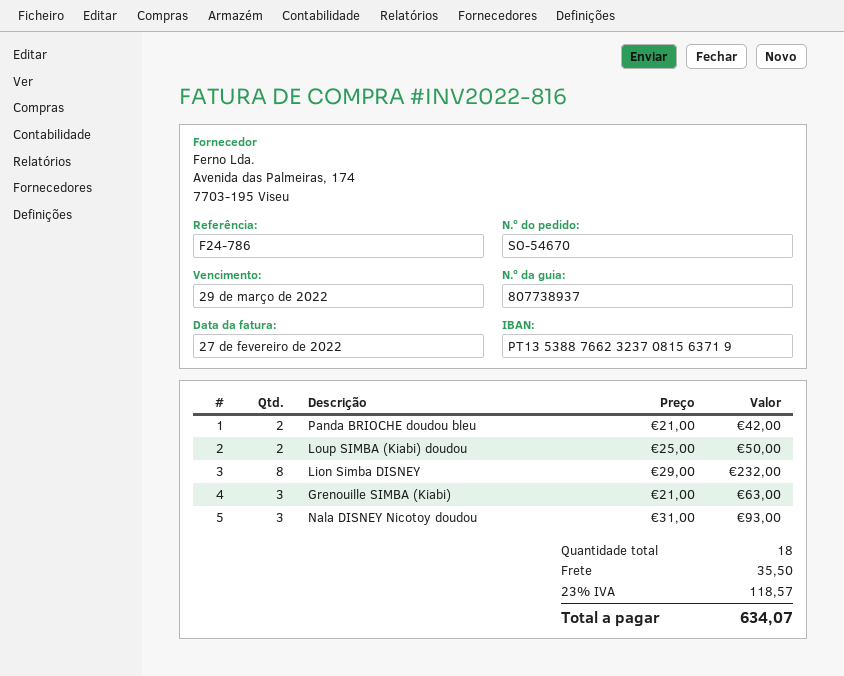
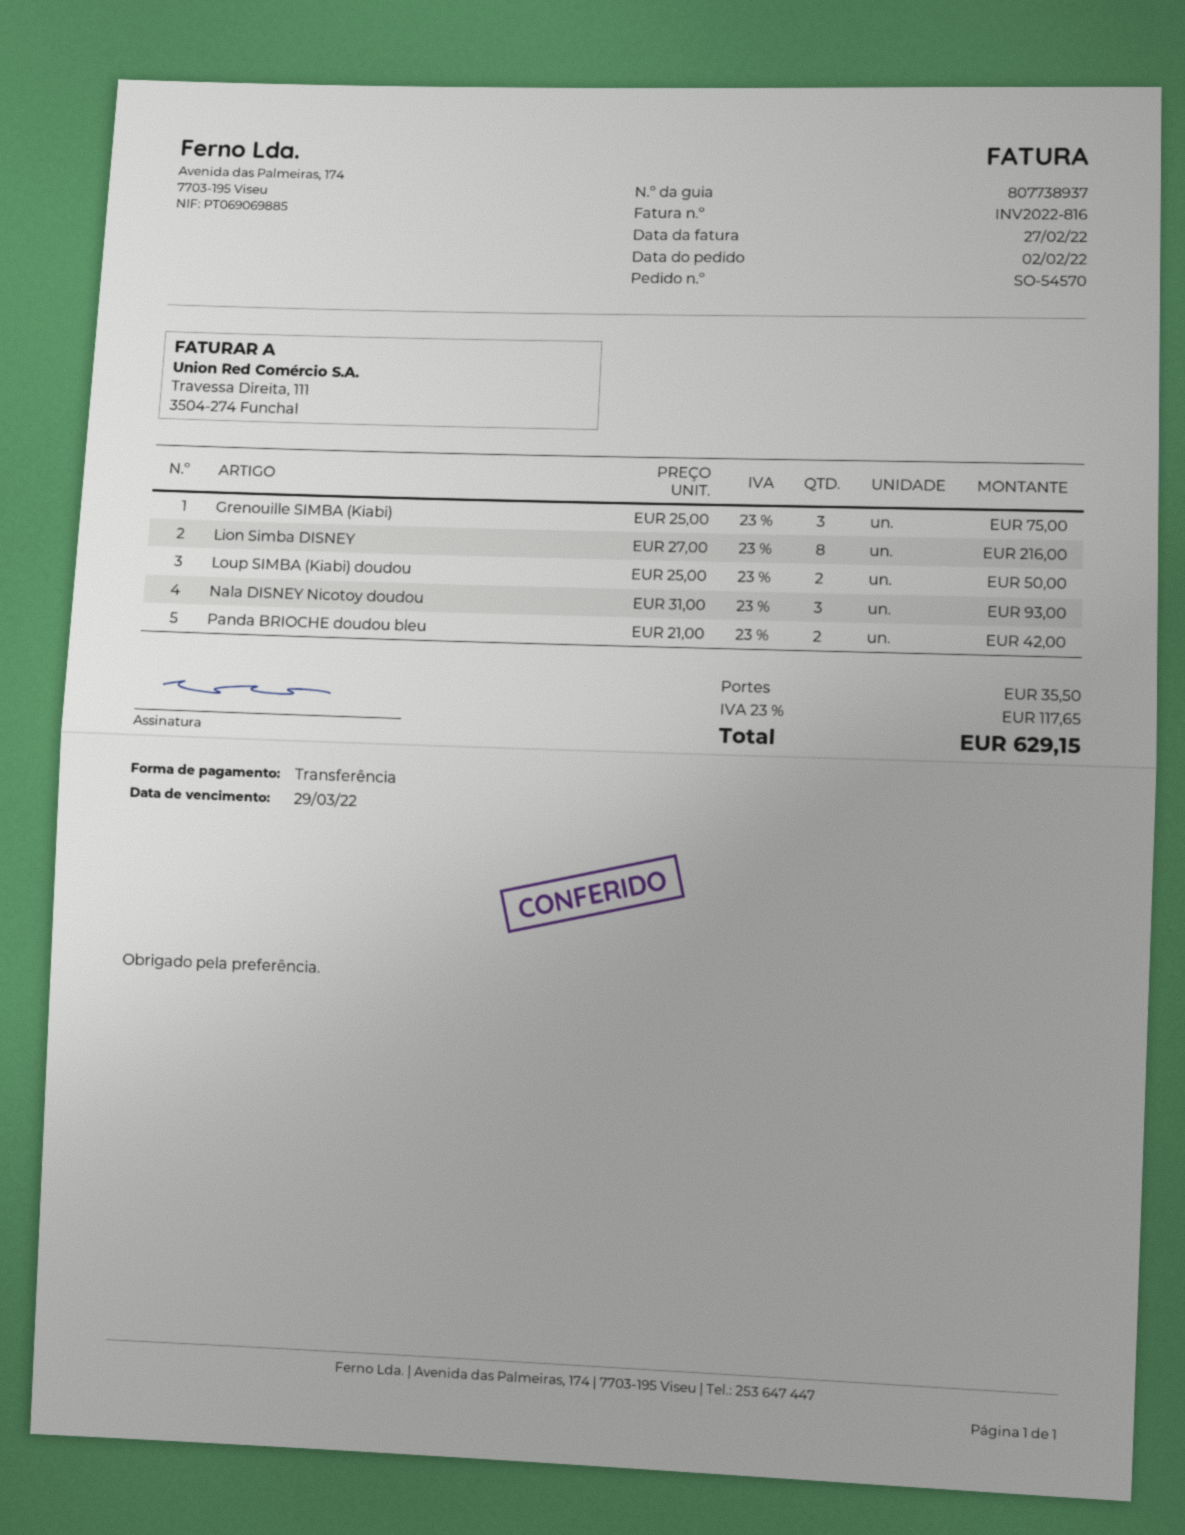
order number: SO-54670 -> SO-54570
Lion Simba DISNEY: 8 x 29.00 = 232.00 -> 8 x 27.00 = 216.00
Grenouille SIMBA (Kiabi): 3 x 21.00 = 63.00 -> 3 x 25.00 = 75.00
tax: 23% = 118.57 -> 23% = 117.65
total: 634.07 -> 629.15

